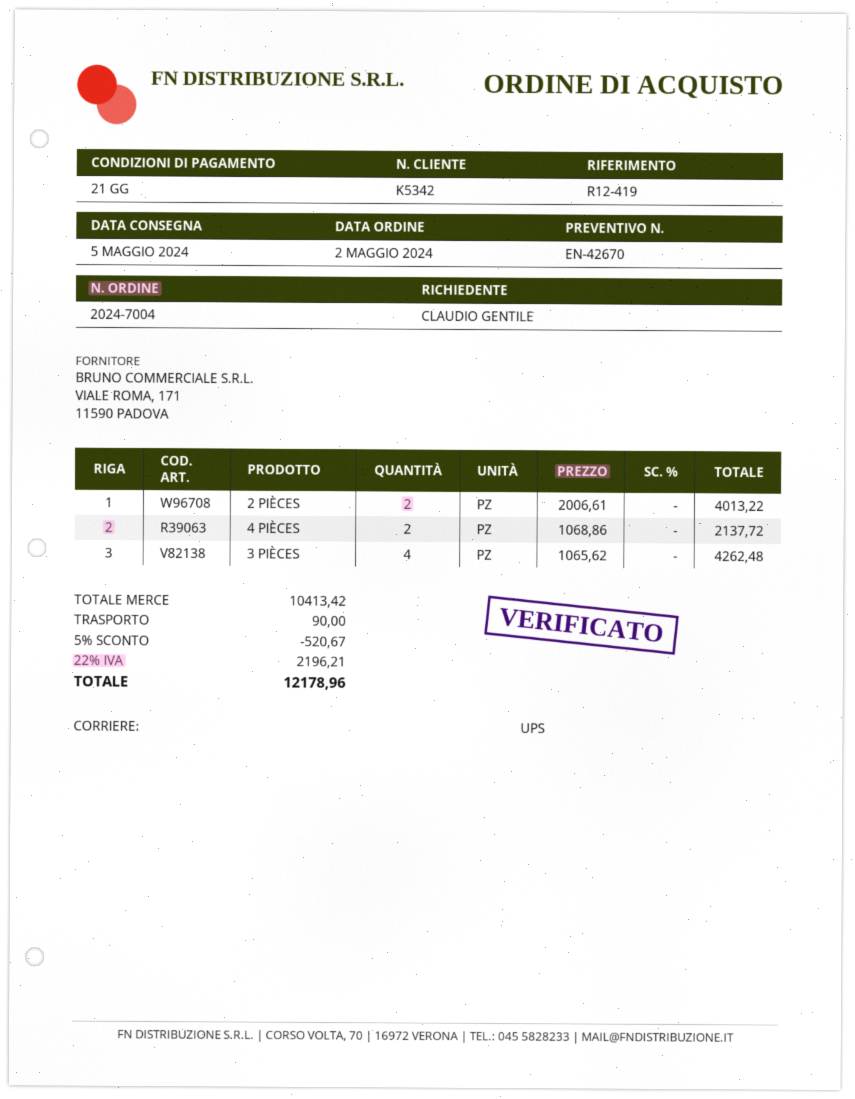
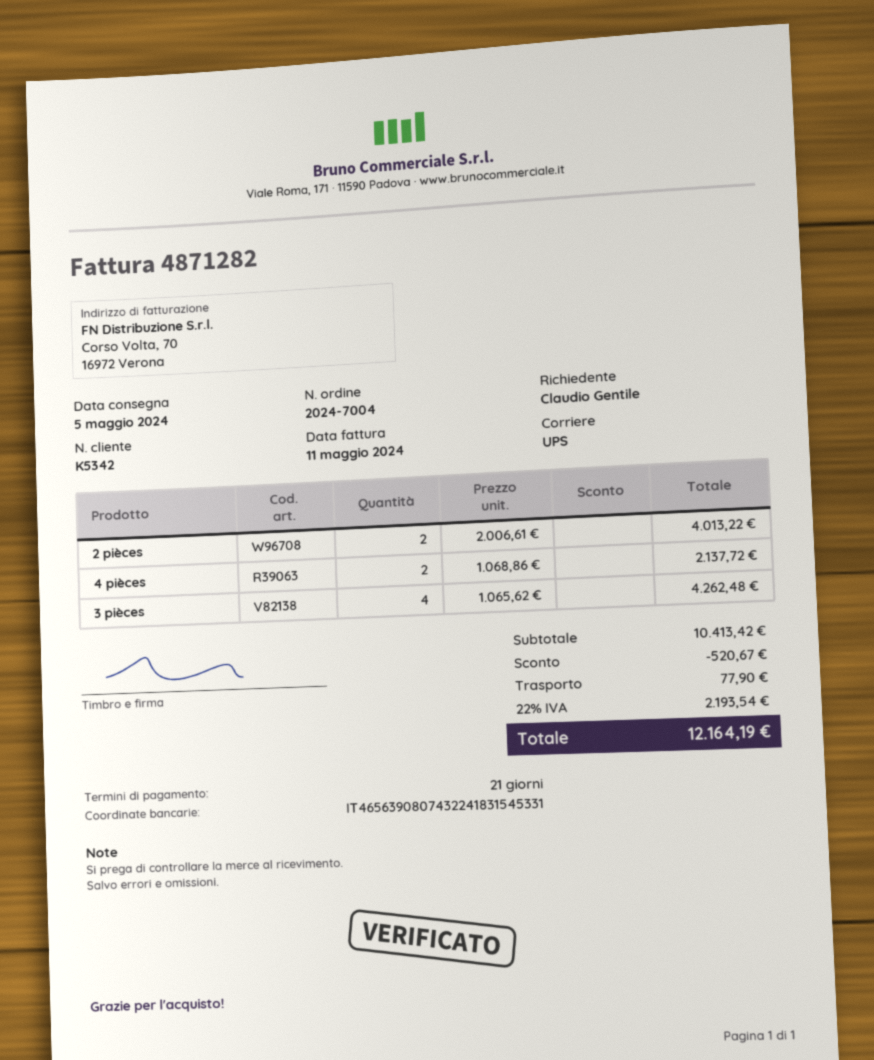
shipping: 90.00 -> 77.90
tax: 22% = 2196.21 -> 22% = 2193.54
total: 12178.96 -> 12164.19

